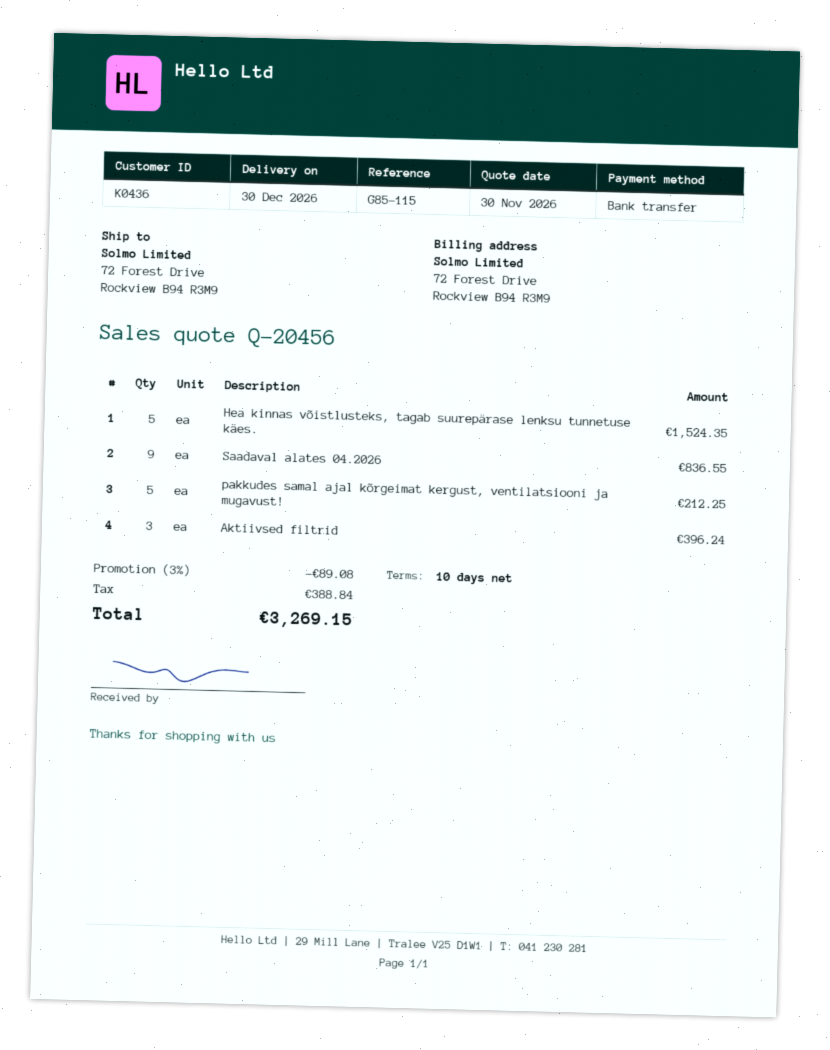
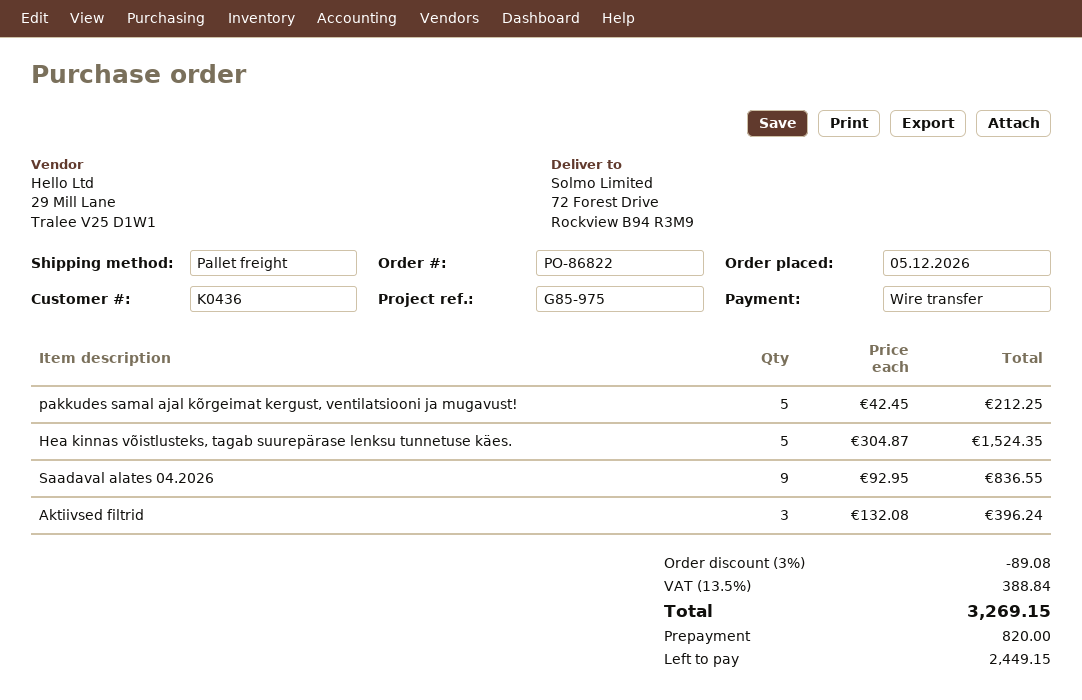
reference: G85-115 -> G85-975

